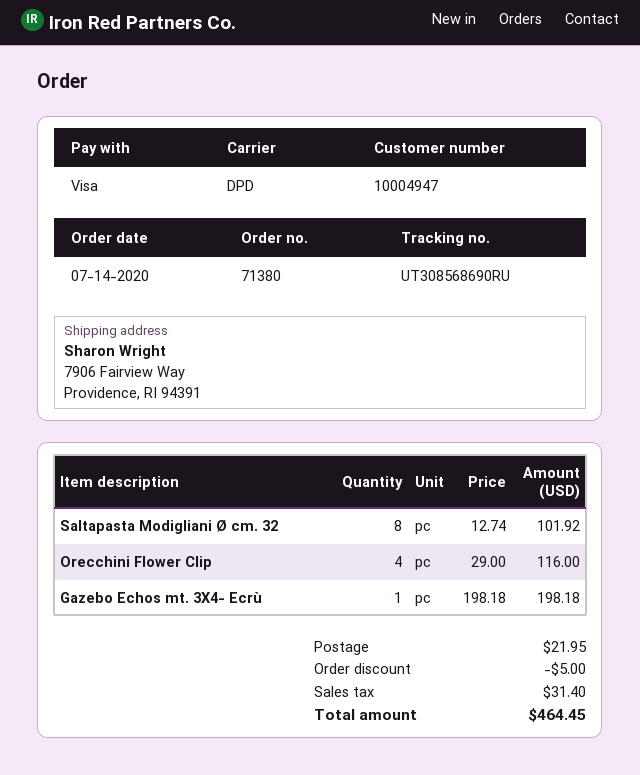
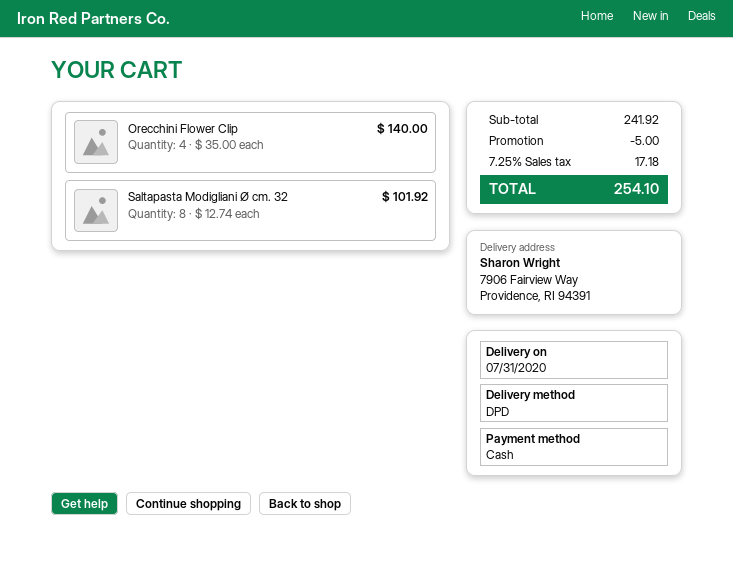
payment method: Visa -> cash
Orecchini Flower Clip: 4 x 29.00 = 116.00 -> 4 x 35.00 = 140.00
Gazebo Echos mt. 3X4- Ecrù: 1 x 198.18 = 198.18 -> none
shipping: 21.95 -> none
tax: 31.40 -> 17.18
total: 464.45 -> 254.10

